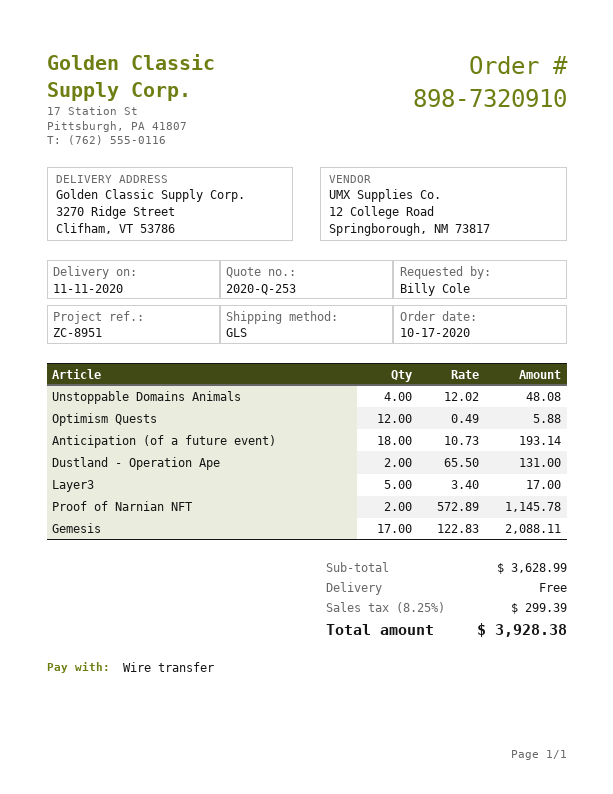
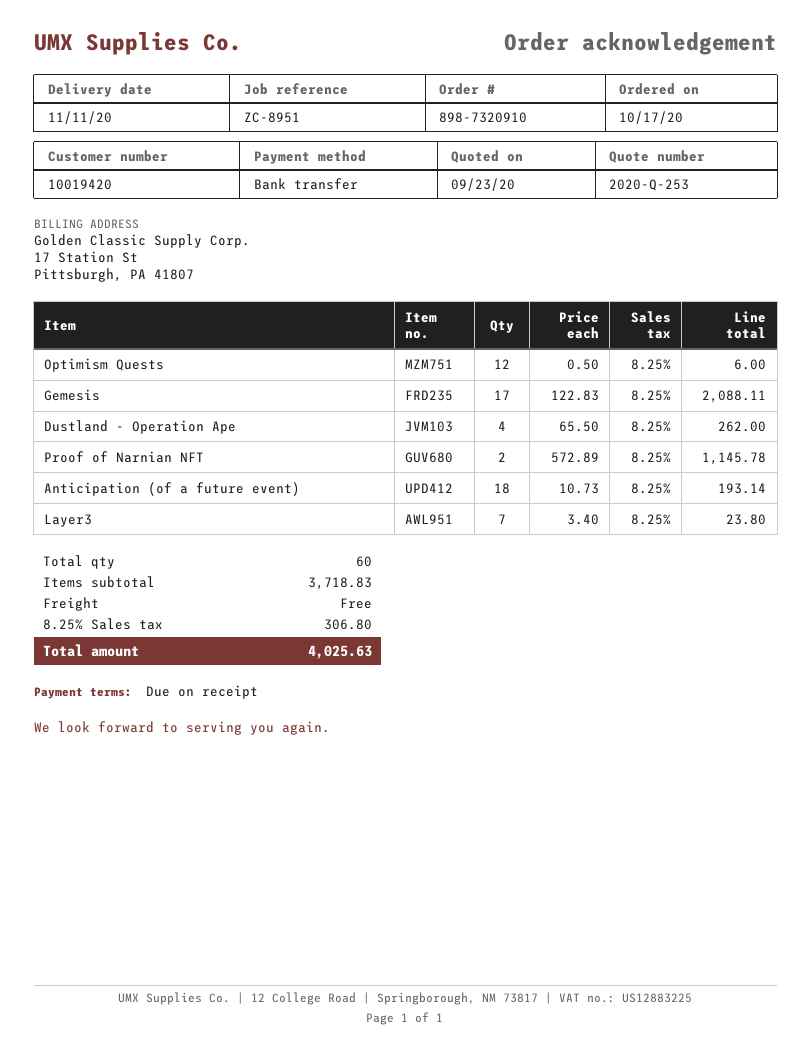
Unstoppable Domains Animals: 4 x 12.02 = 48.08 -> none
Optimism Quests: 12 x 0.49 = 5.88 -> 12 x 0.50 = 6.00
Dustland - Operation Ape: 2 x 65.50 = 131.00 -> 4 x 65.50 = 262.00
Layer3: 5 x 3.40 = 17.00 -> 7 x 3.40 = 23.80
subtotal: 3628.99 -> 3718.83
tax: 8.25% = 299.39 -> 8.25% = 306.80
total: 3928.38 -> 4025.63

